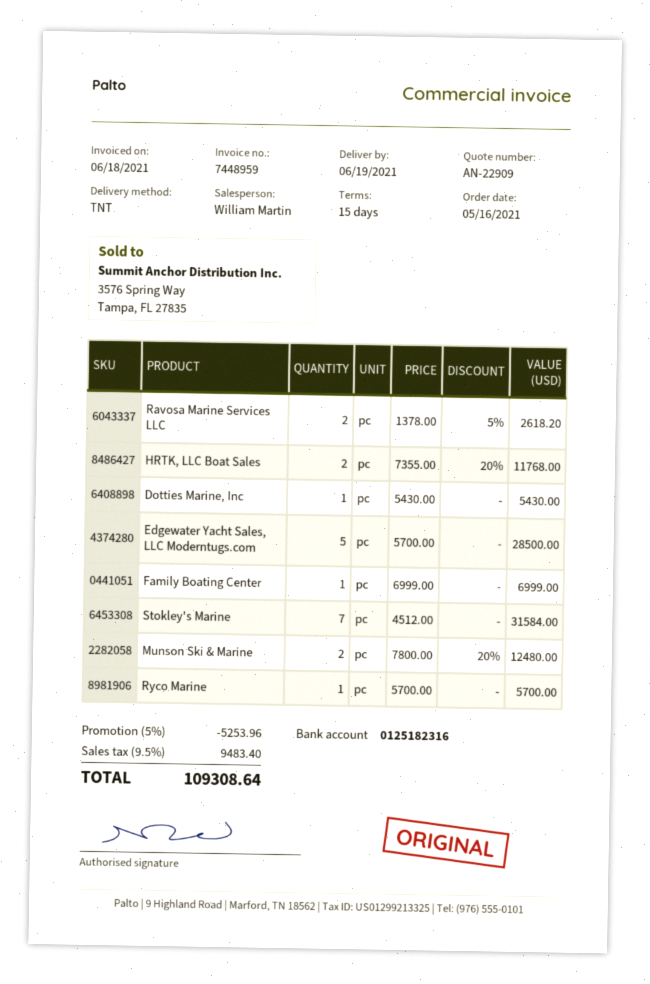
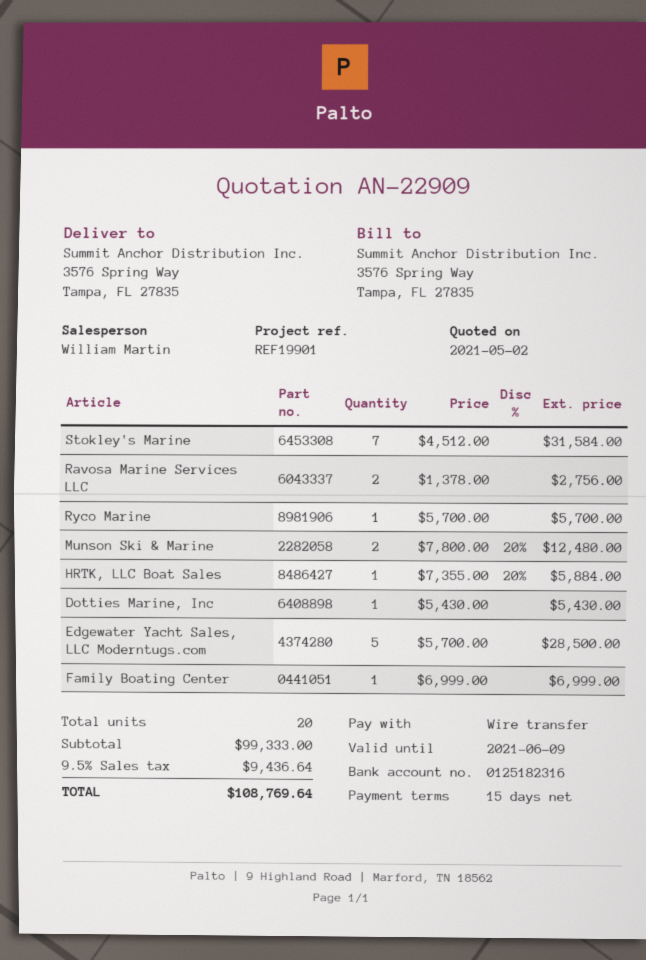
Ravosa Marine Services LLC: 2 x 1378.00 - 5% = 2618.20 -> 2 x 1378.00 = 2756.00
HRTK, LLC Boat Sales: 2 x 7355.00 - 20% = 11768.00 -> 1 x 7355.00 - 20% = 5884.00
discount: 5% = 5253.96 -> none
tax: 9.5% = 9483.40 -> 9.5% = 9436.64
total: 109308.64 -> 108769.64

